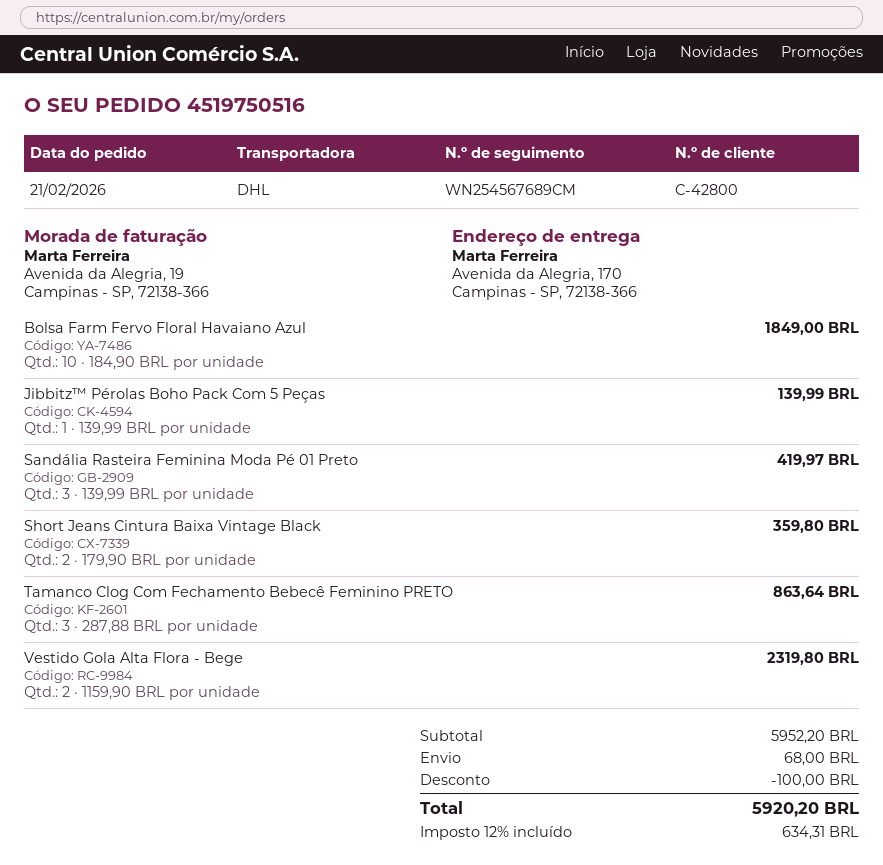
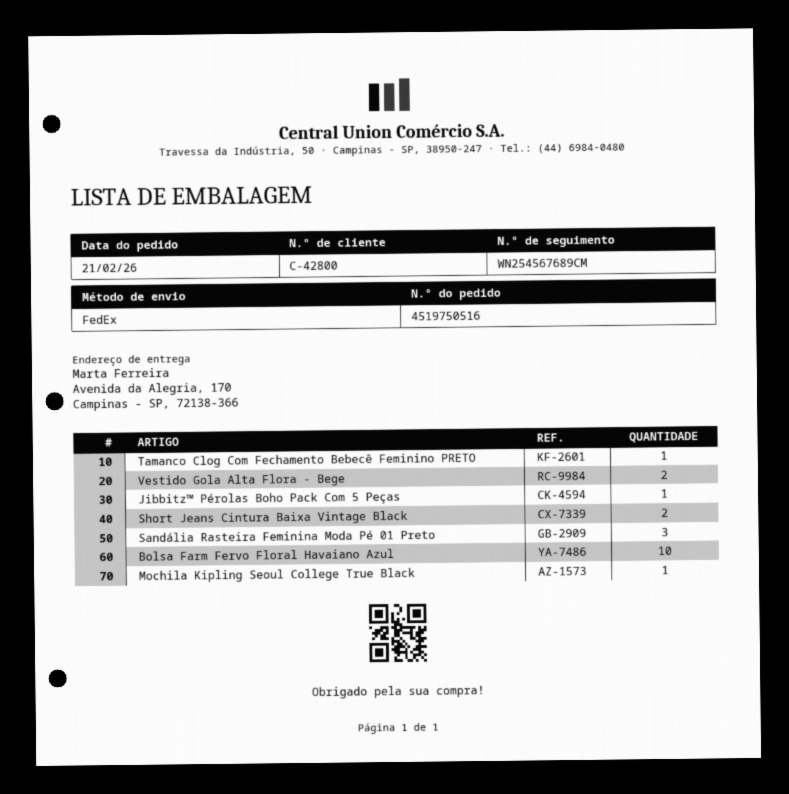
shipping method: DHL -> FedEx
Tamanco Clog Com Fechamento Bebecê Feminino PRETO: 3 -> 1
Mochila Kipling Seoul College True Black: none -> 1

